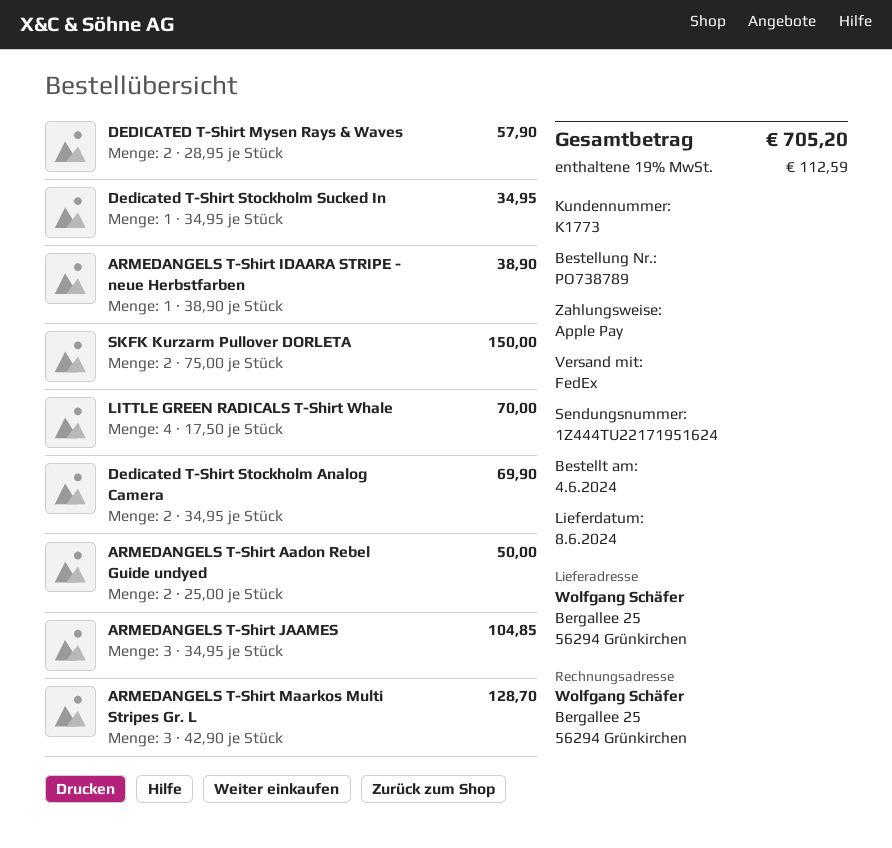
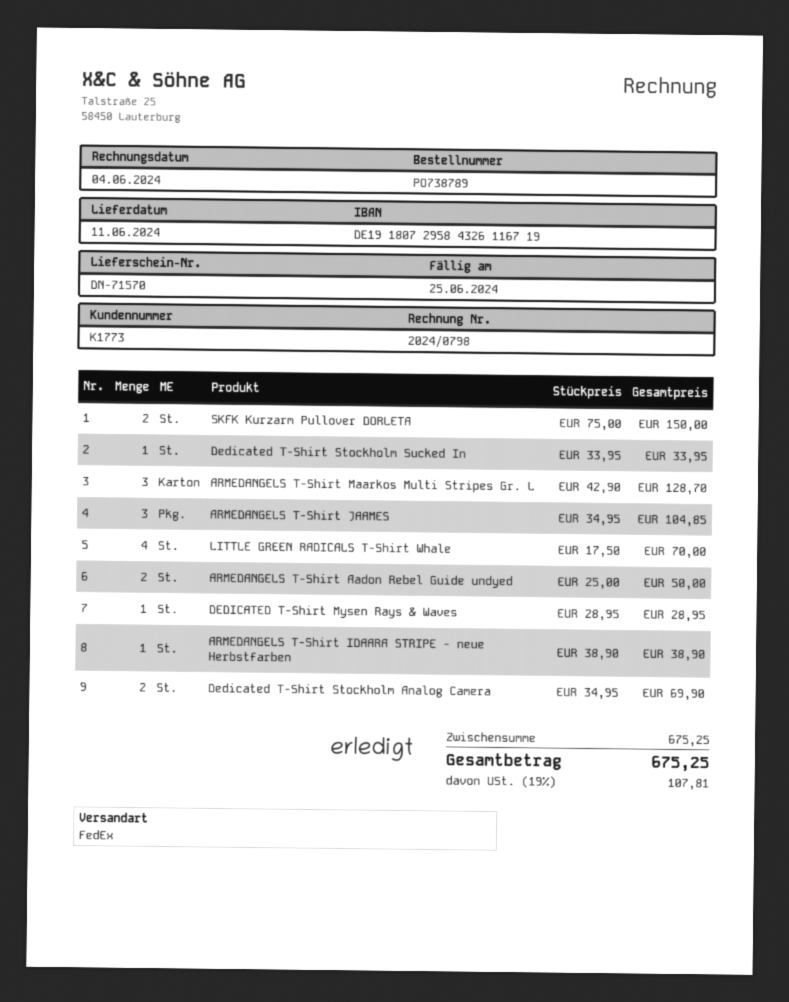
delivery date: 2024-06-08 -> 2024-06-11
DEDICATED T-Shirt Mysen Rays & Waves: 2 x 28.95 = 57.90 -> 1 x 28.95 = 28.95
Dedicated T-Shirt Stockholm Sucked In: 1 x 34.95 = 34.95 -> 1 x 33.95 = 33.95
tax: 19% = 112.59 -> 19% = 107.81
total: 705.20 -> 675.25

